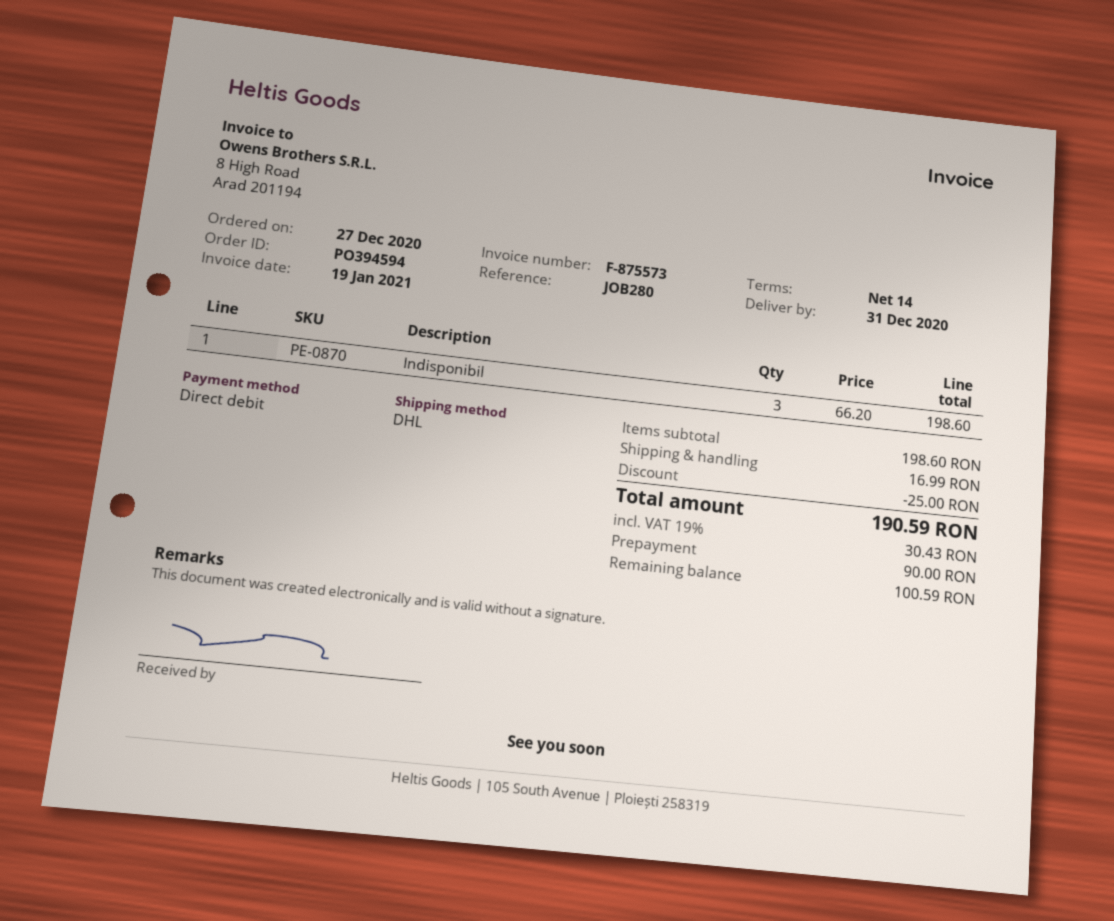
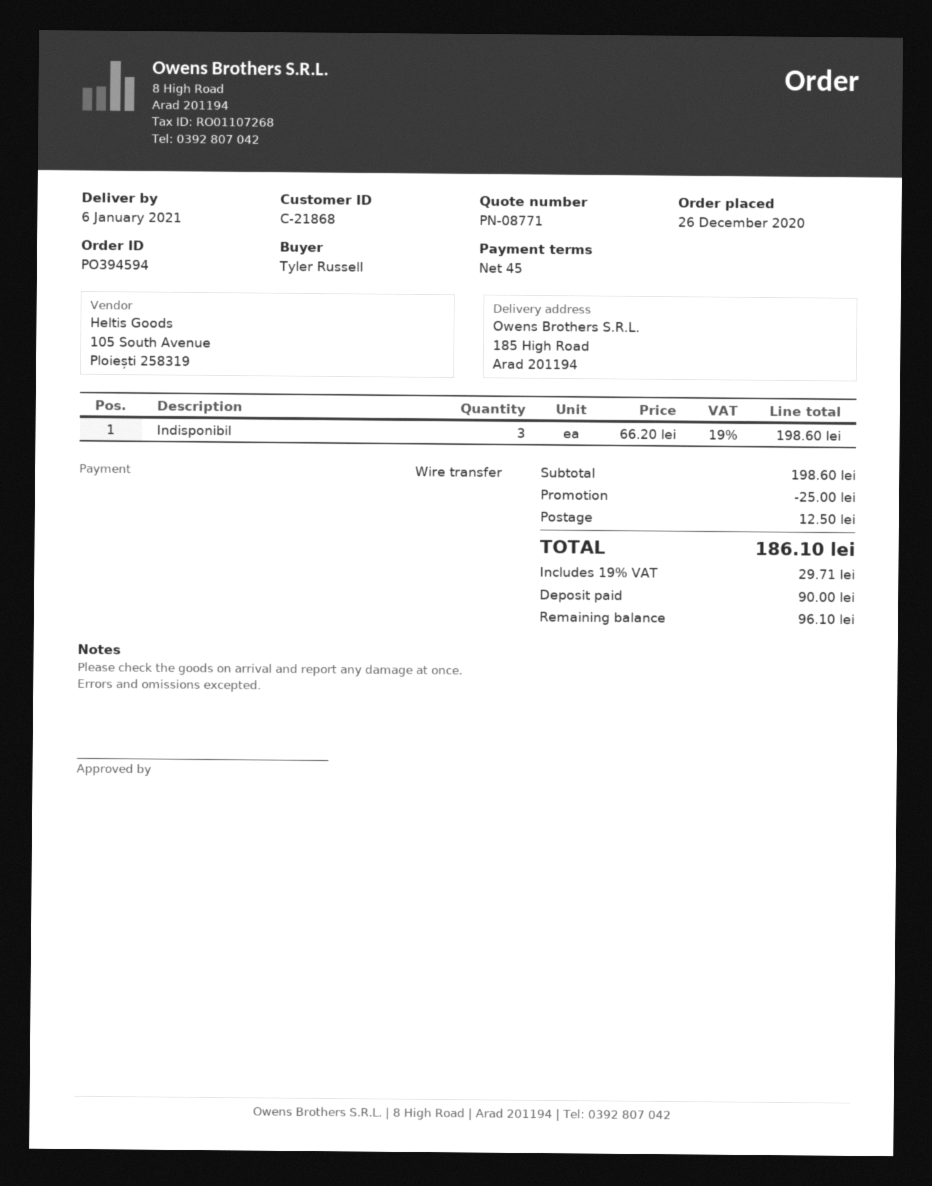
order date: 2020-12-27 -> 2020-12-26
delivery date: 2020-12-31 -> 2021-01-06
payment terms: 14 days -> 45 days
payment method: direct debit -> bank transfer
shipping: 16.99 -> 12.50
tax: 19% = 30.43 -> 19% = 29.71
total: 190.59 -> 186.10
balance: 100.59 -> 96.10

